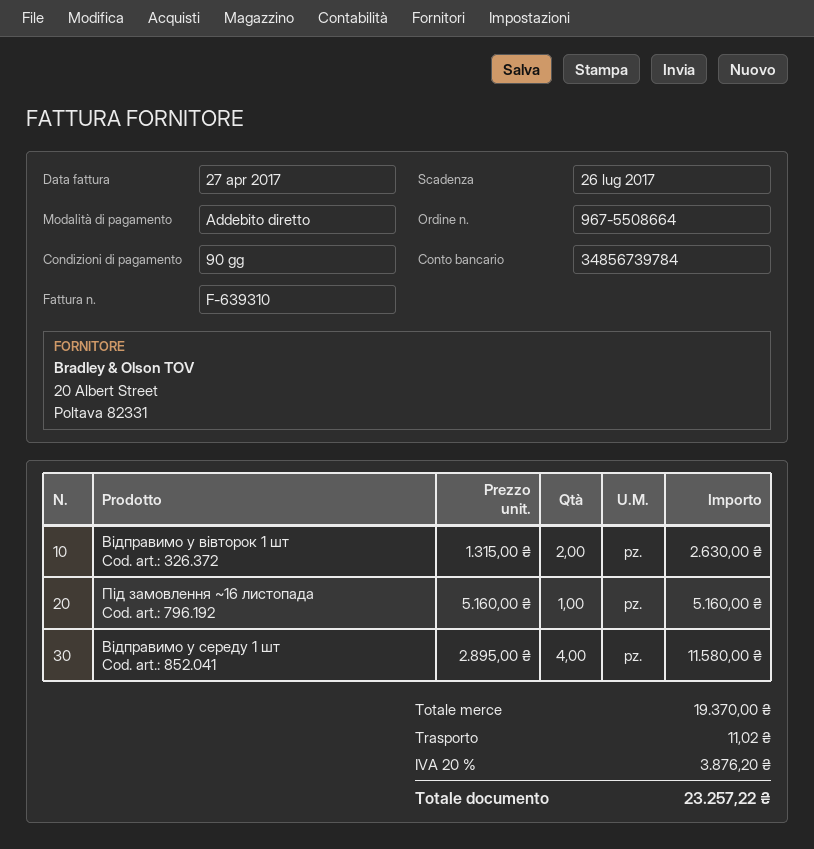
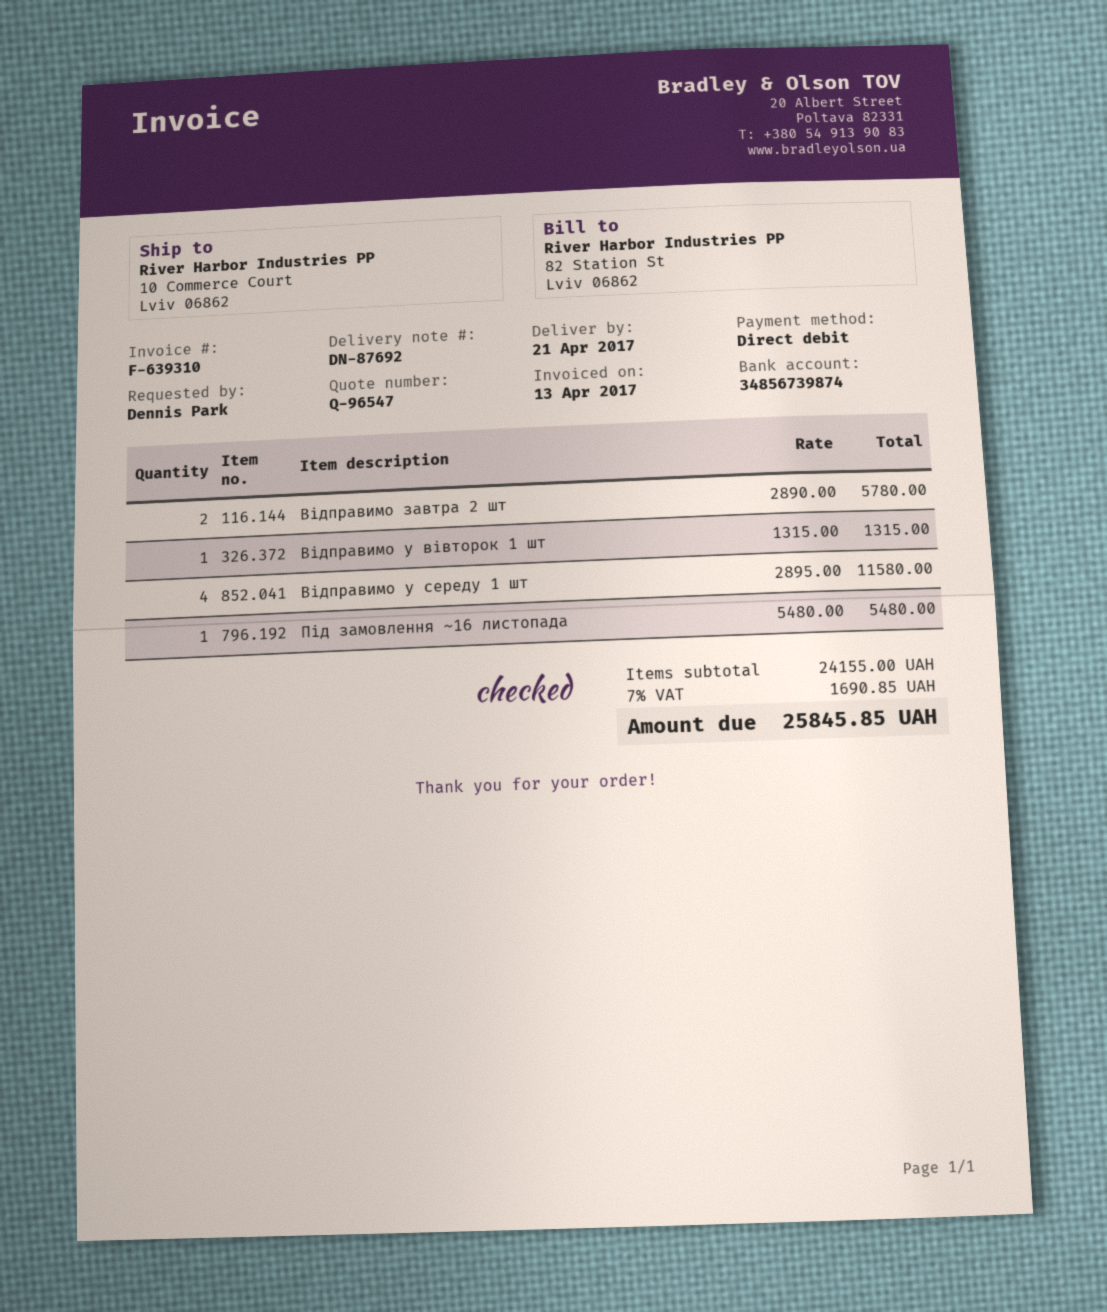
invoice date: 2017-04-27 -> 2017-04-13
bank account: 34856739784 -> 34856739874
Відправимо у вівторок 1 шт: 2 x 1315.00 = 2630.00 -> 1 x 1315.00 = 1315.00
Під замовлення ~16 листопада: 1 x 5160.00 = 5160.00 -> 1 x 5480.00 = 5480.00
Відправимо завтра 2 шт: none -> 2 x 2890.00 = 5780.00
subtotal: 19370.00 -> 24155.00
shipping: 11.02 -> none
tax: 20% = 3876.20 -> 7% = 1690.85
total: 23257.22 -> 25845.85

